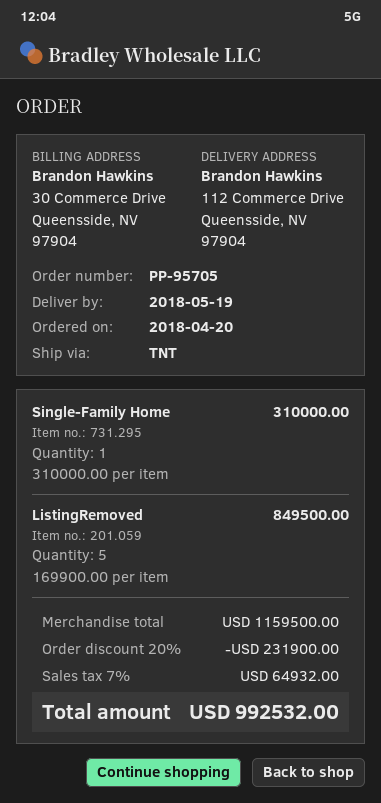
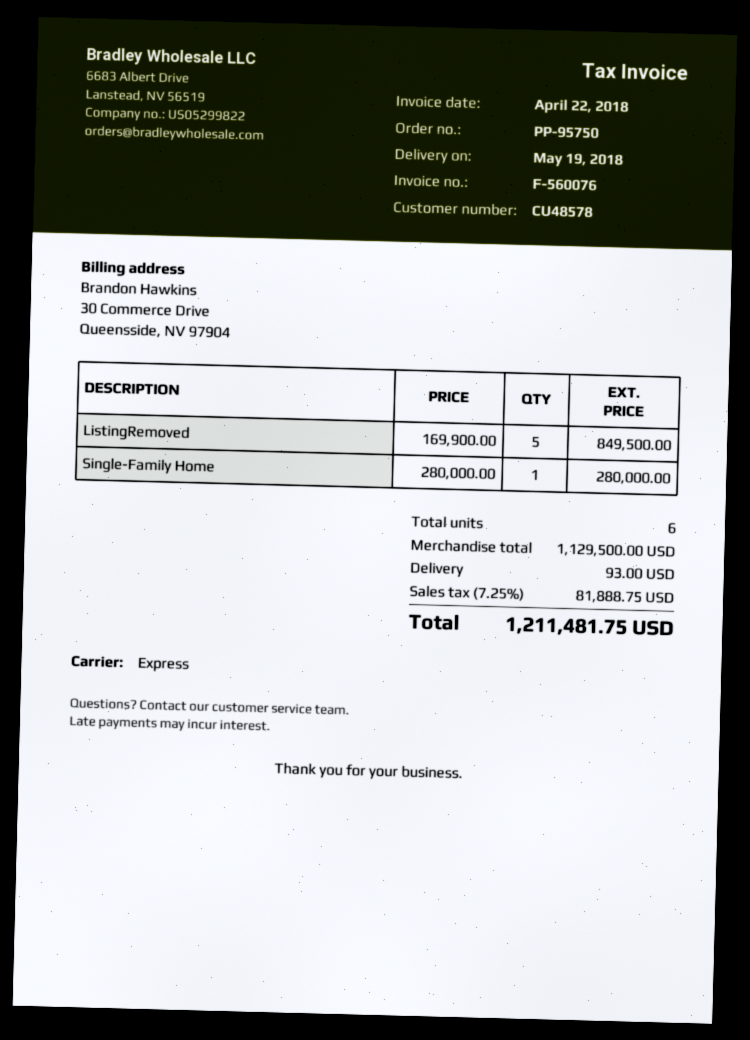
order number: PP-95705 -> PP-95750
shipping method: TNT -> express
Single-Family Home: 1 x 310000.00 = 310000.00 -> 1 x 280000.00 = 280000.00
subtotal: 1159500.00 -> 1129500.00
discount: 20% = 231900.00 -> none
shipping: none -> 93.00
tax: 7% = 64932.00 -> 7.25% = 81888.75
total: 992532.00 -> 1211481.75

